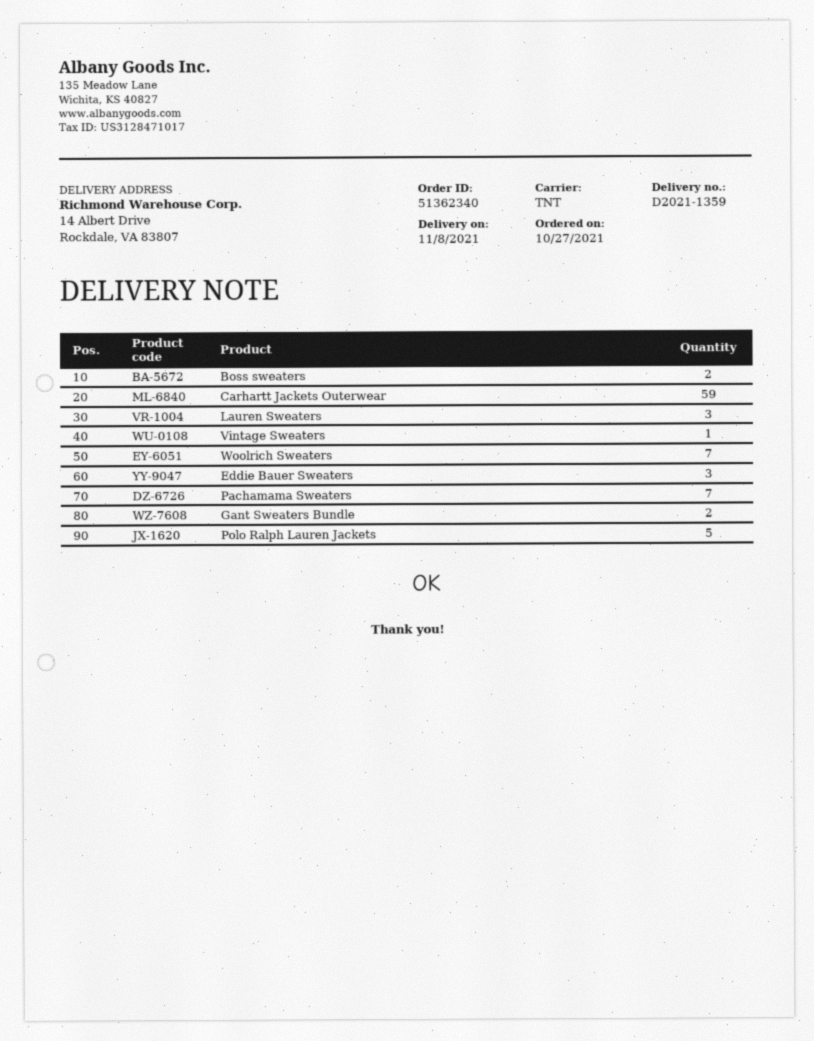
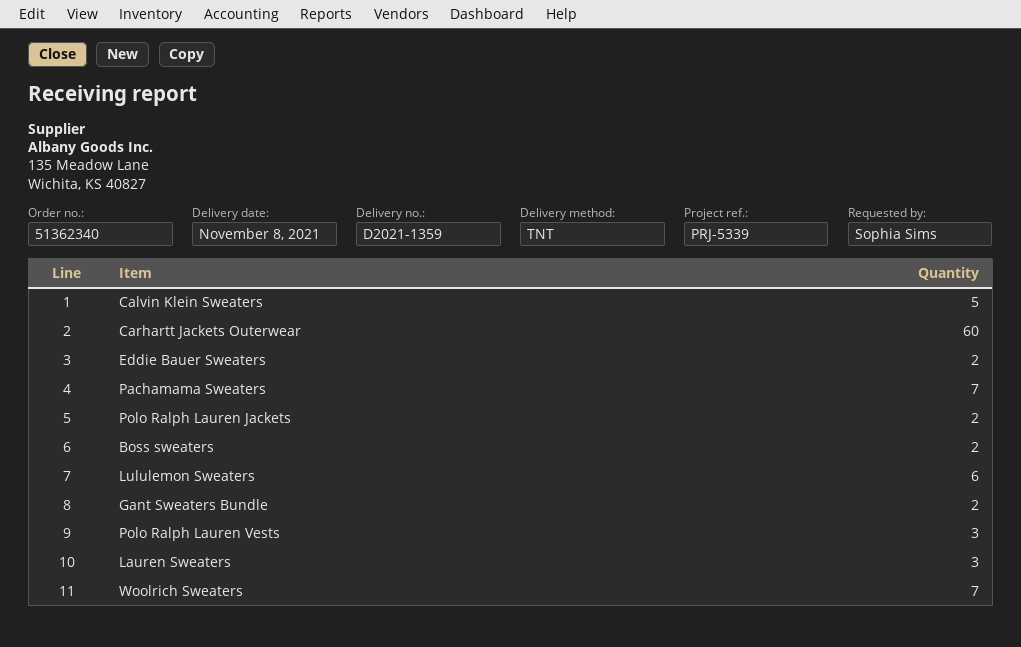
Carhartt Jackets Outerwear: 59 -> 60
Vintage Sweaters: 1 -> none
Eddie Bauer Sweaters: 3 -> 2
Polo Ralph Lauren Jackets: 5 -> 2
Calvin Klein Sweaters: none -> 5
Lululemon Sweaters: none -> 6
Polo Ralph Lauren Vests: none -> 3

